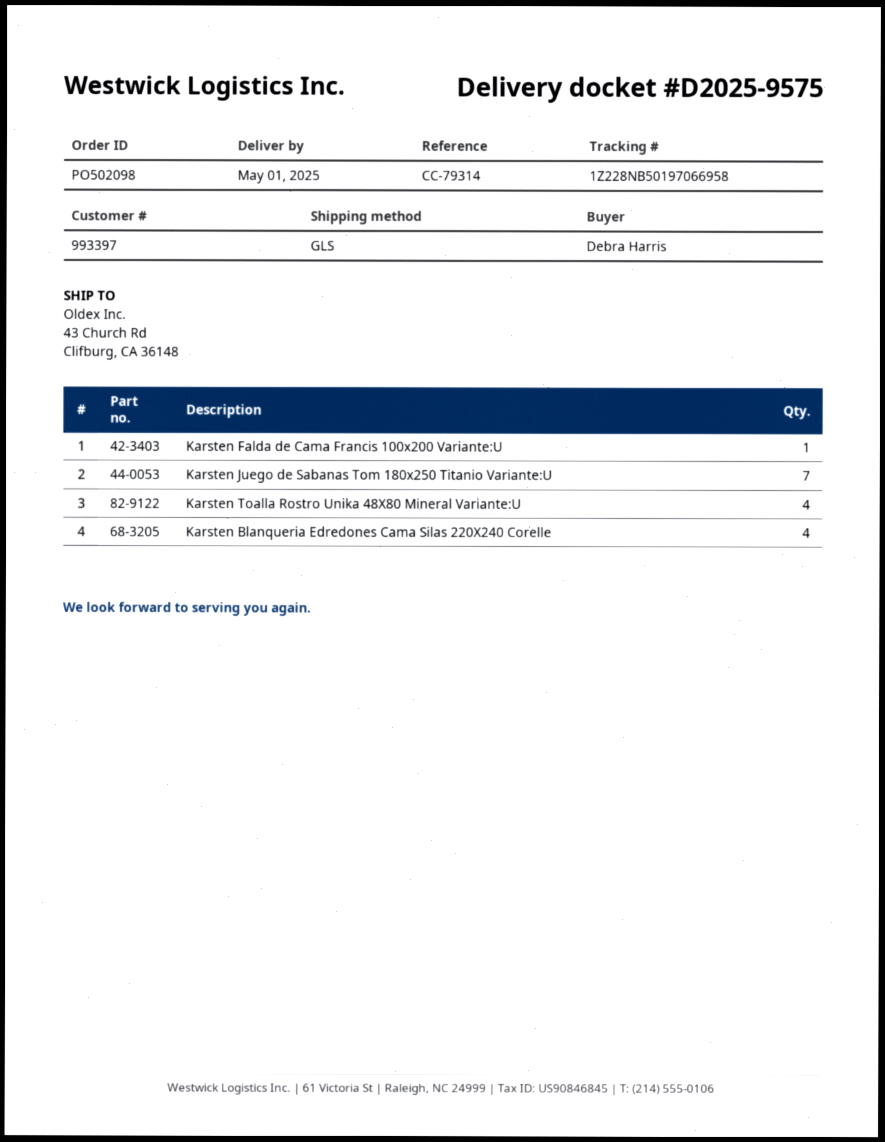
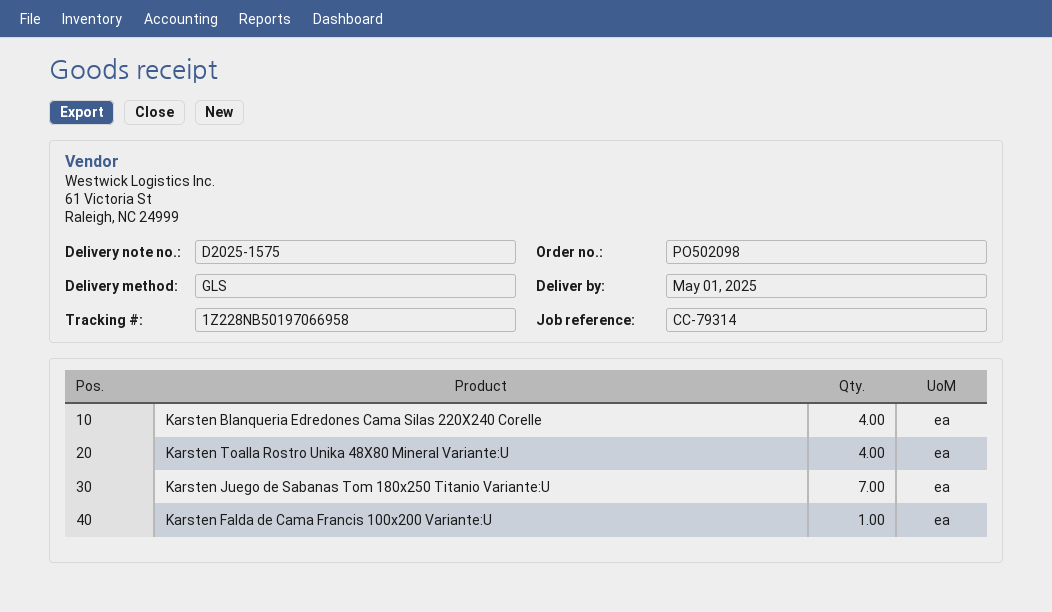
delivery note number: D2025-9575 -> D2025-1575

